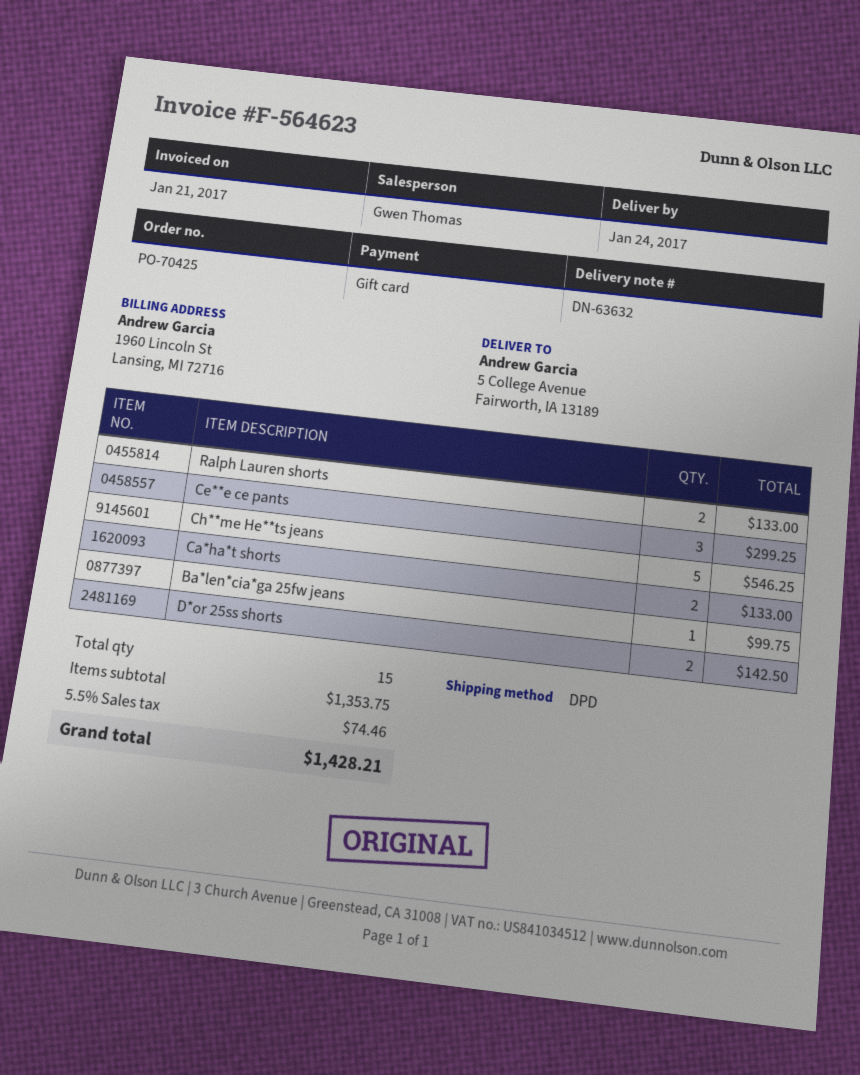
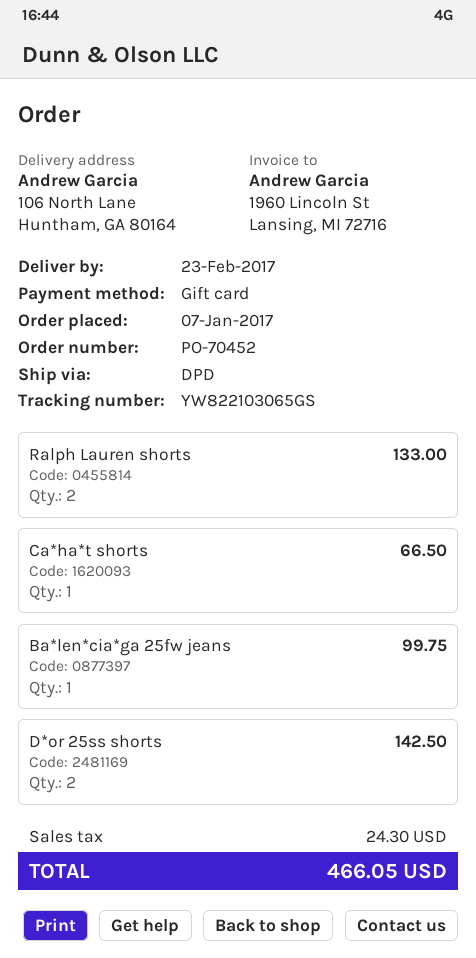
order number: PO-70425 -> PO-70452
delivery date: 2017-01-24 -> 2017-02-23
ship to: 5 College Avenue, Fairworth, IA 13189 -> 106 North Lane, Huntham, GA 80164
Ce**e ce pants: 3 for 299.25 -> none
Ch**me He**ts jeans: 5 for 546.25 -> none
Ca*ha*t shorts: 2 for 133.00 -> 1 for 66.50
tax: 74.46 -> 24.30
total: 1428.21 -> 466.05

